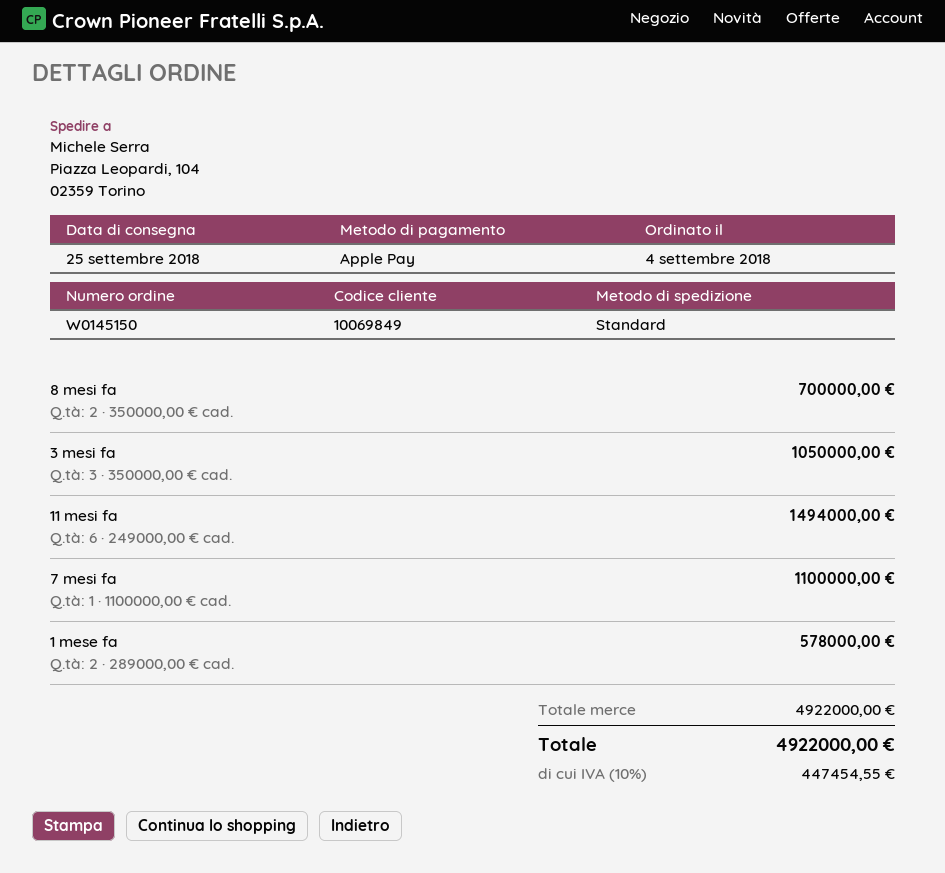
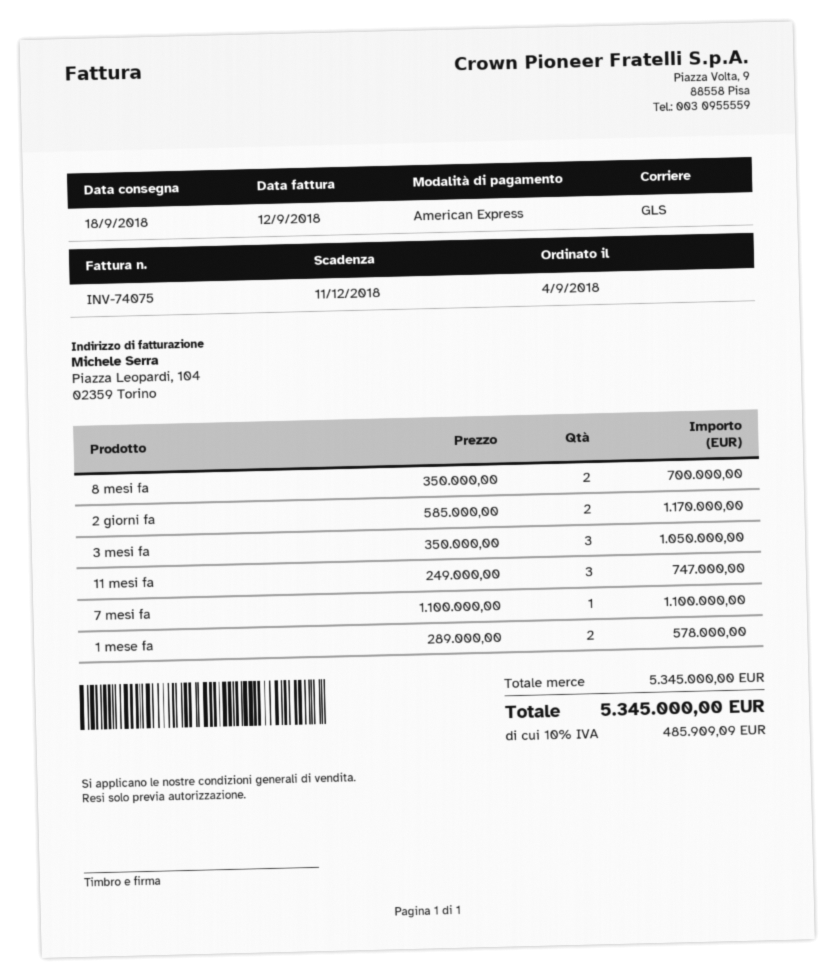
delivery date: 2018-09-25 -> 2018-09-18
payment method: Apple Pay -> American Express
shipping method: standard -> GLS
11 mesi fa: 6 x 249000.00 = 1494000.00 -> 3 x 249000.00 = 747000.00
2 giorni fa: none -> 2 x 585000.00 = 1170000.00
subtotal: 4922000.00 -> 5345000.00
tax: 10% = 447454.55 -> 10% = 485909.09
total: 4922000.00 -> 5345000.00

